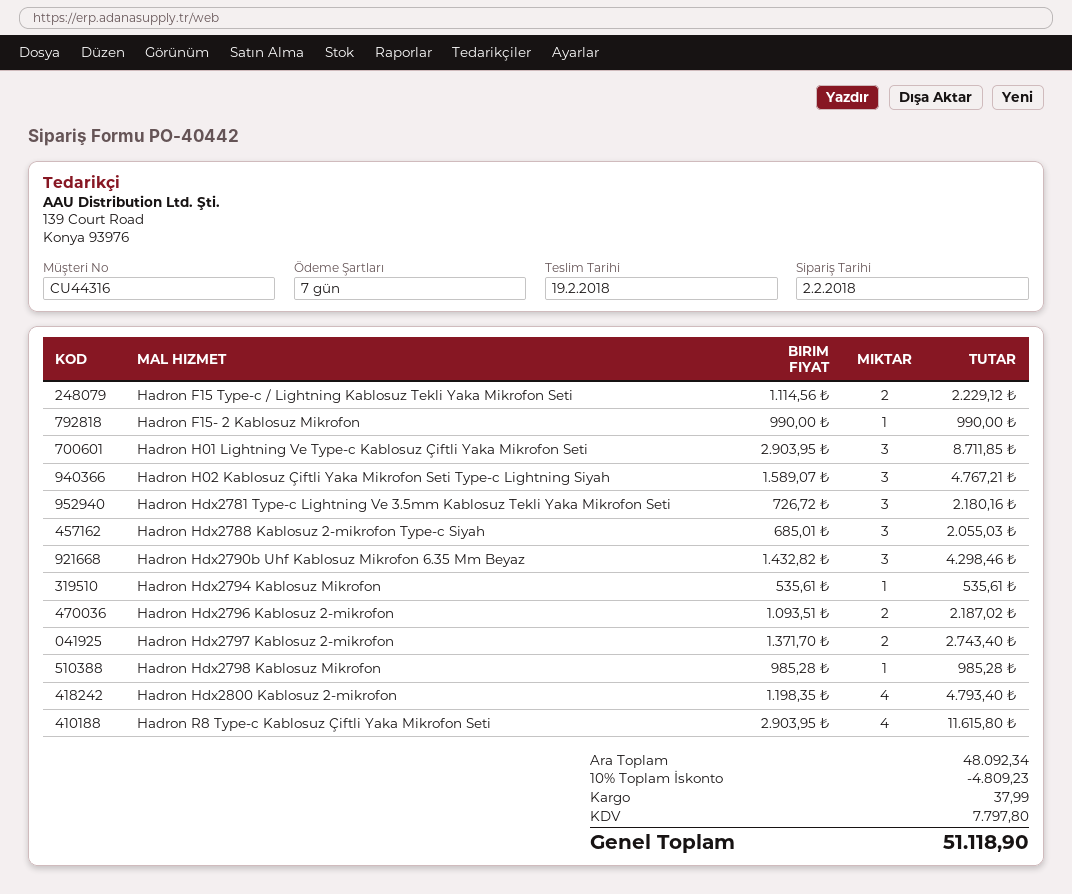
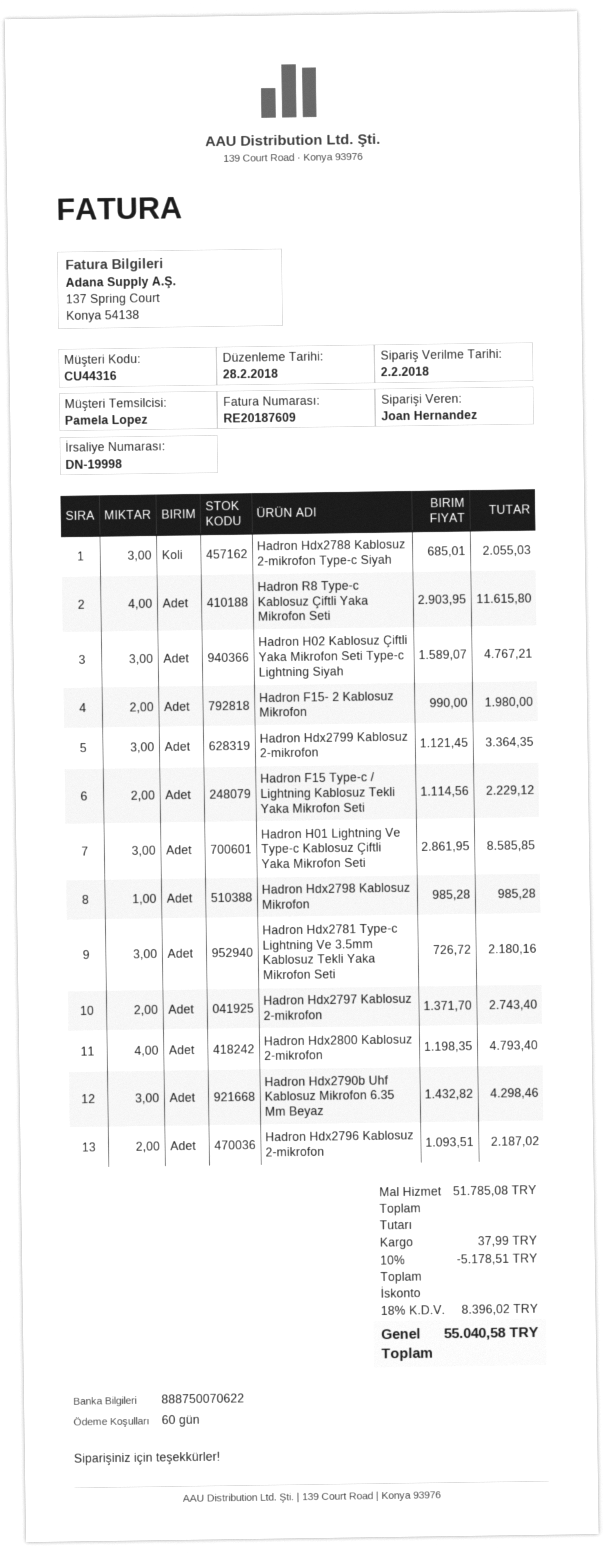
payment terms: 7 days -> 60 days
Hadron F15- 2 Kablosuz Mikrofon: 1 x 990.00 = 990.00 -> 2 x 990.00 = 1980.00
Hadron H01 Lightning Ve Type-c Kablosuz Çiftli Yaka Mikrofon Seti: 3 x 2903.95 = 8711.85 -> 3 x 2861.95 = 8585.85
Hadron Hdx2794 Kablosuz Mikrofon: 1 x 535.61 = 535.61 -> none
Hadron Hdx2799 Kablosuz 2-mikrofon: none -> 3 x 1121.45 = 3364.35
subtotal: 48092.34 -> 51785.08
discount: 10% = 4809.23 -> 10% = 5178.51
tax: 7797.80 -> 8396.02
total: 51118.90 -> 55040.58

